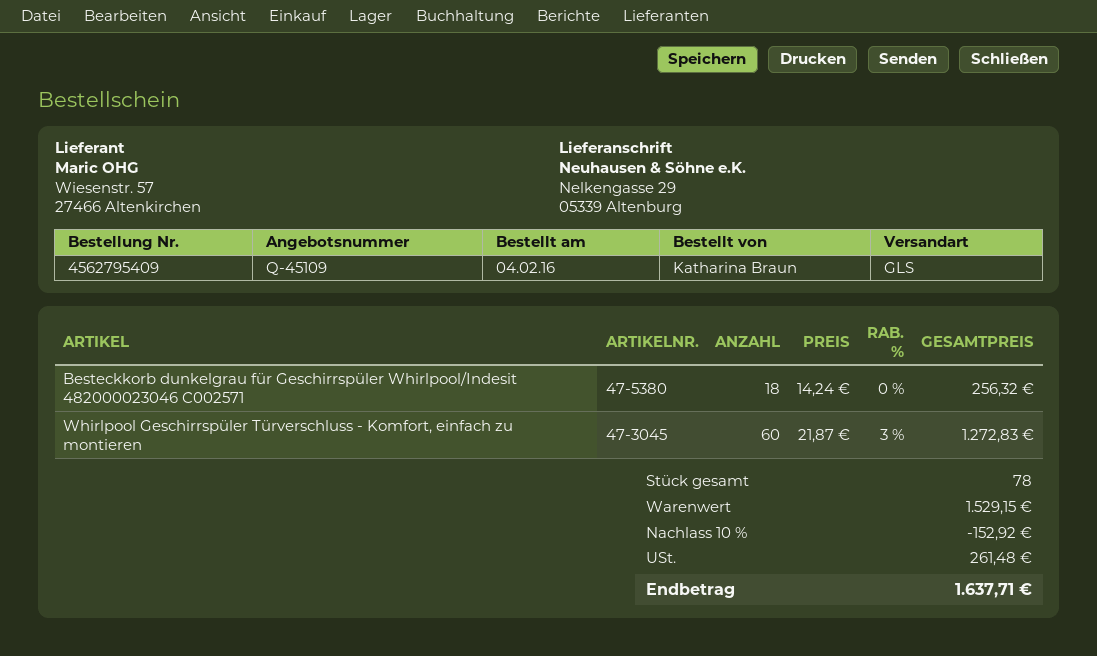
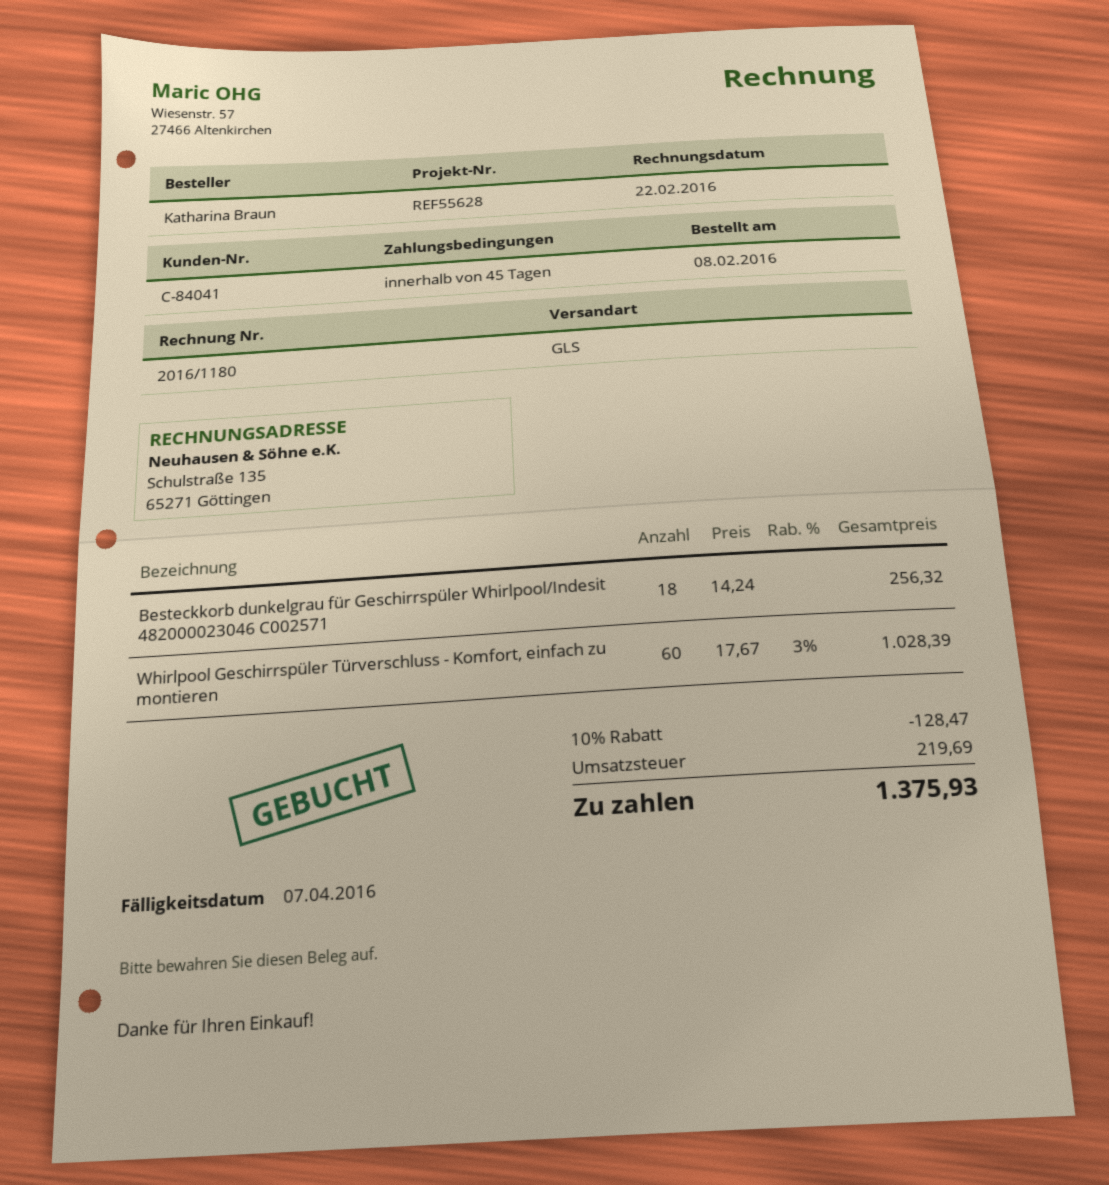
order date: 2016-02-04 -> 2016-02-08
Whirlpool Geschirrspüler Türverschluss - Komfort, einfach zu montieren: 60 x 21.87 - 3% = 1272.83 -> 60 x 17.67 - 3% = 1028.39
discount: 10% = 152.92 -> 10% = 128.47
tax: 261.48 -> 219.69
total: 1637.71 -> 1375.93

